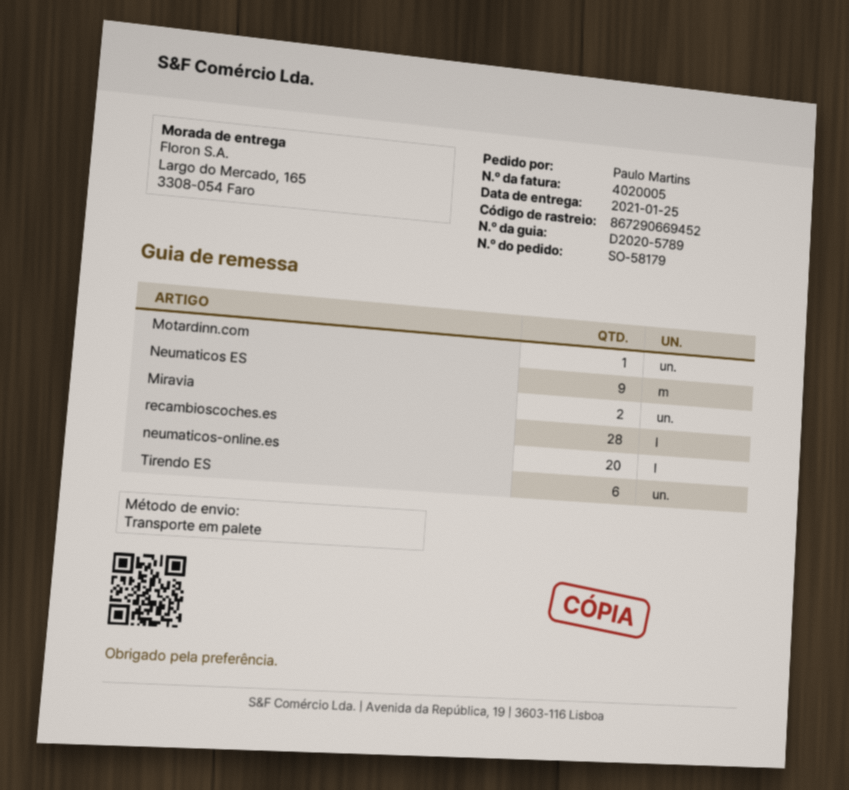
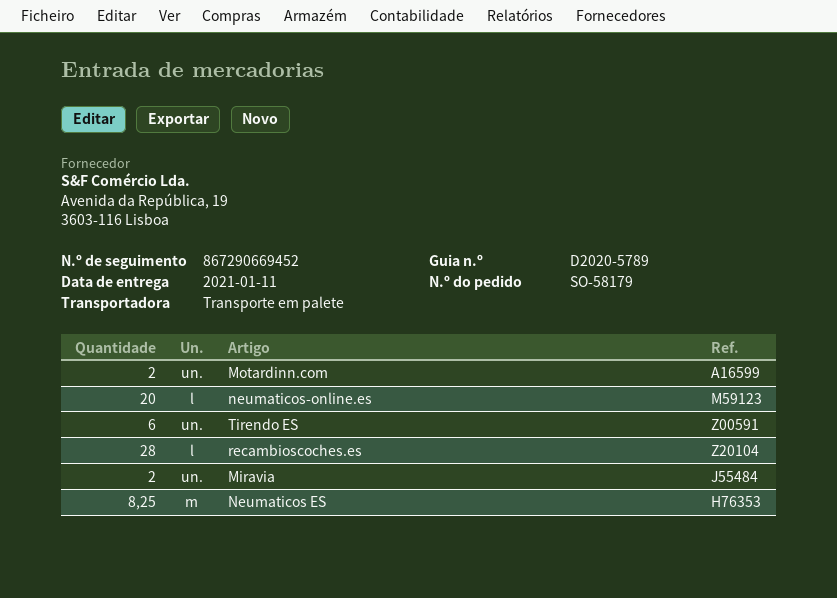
delivery date: 2021-01-25 -> 2021-01-11
Motardinn.com: 1 -> 2
Neumaticos ES: 9 -> 8.25

